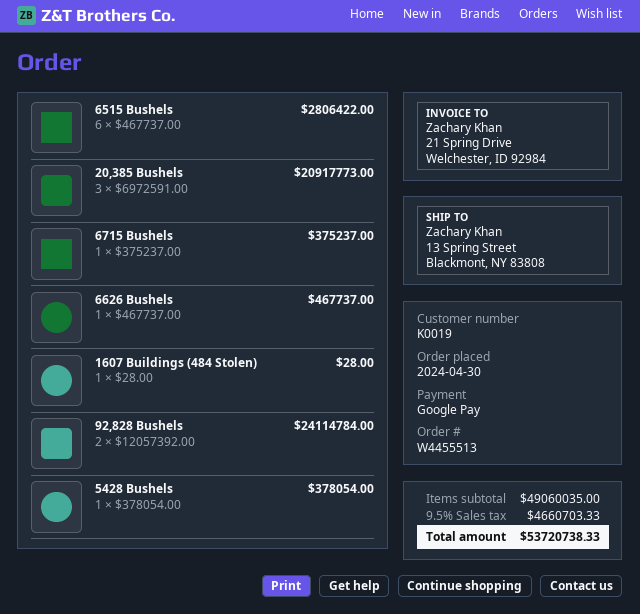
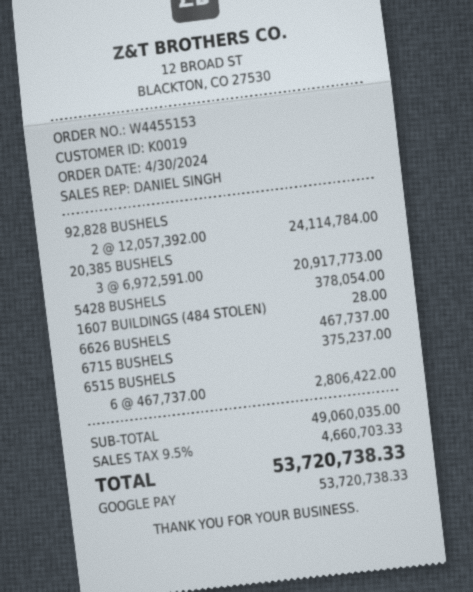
order number: W4455513 -> W4455153

